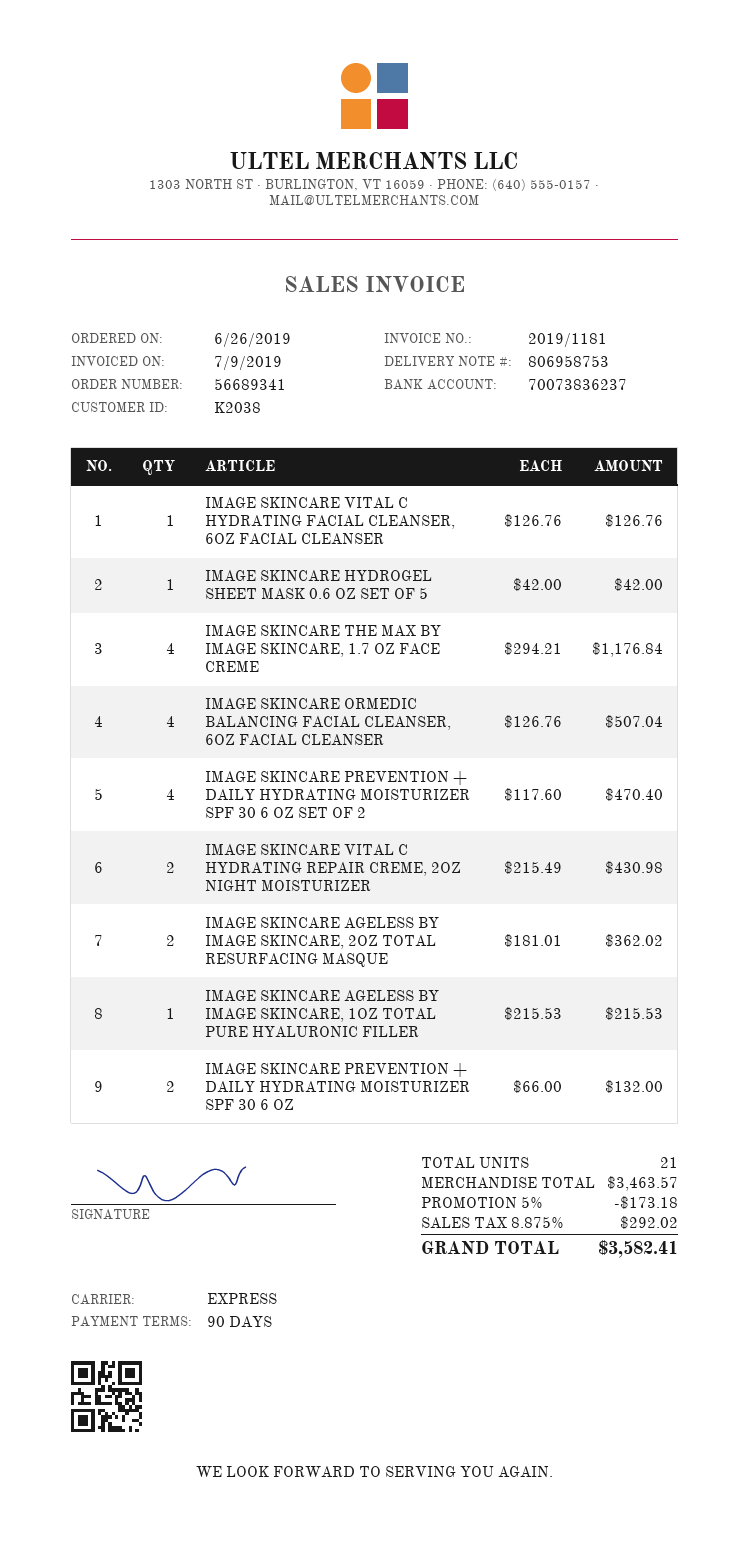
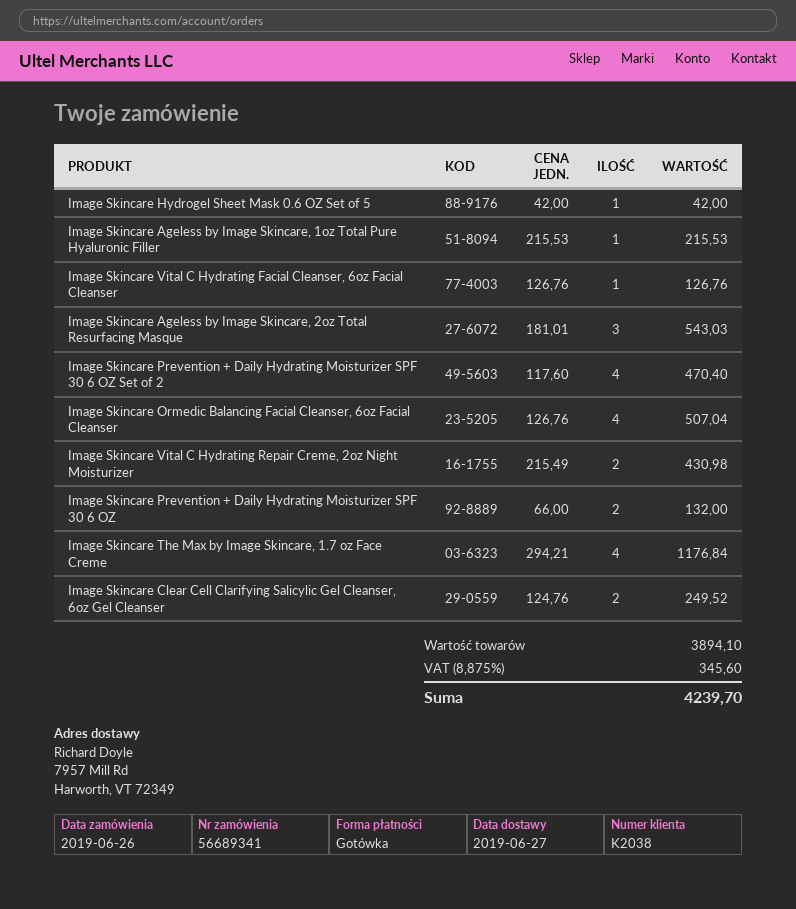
IMAGE SKINCARE AGELESS BY IMAGE SKINCARE, 2OZ TOTAL RESURFACING MASQUE: 2 x 181.01 = 362.02 -> 3 x 181.01 = 543.03
Image Skincare Clear Cell Clarifying Salicylic Gel Cleanser, 6oz Gel Cleanser: none -> 2 x 124.76 = 249.52
subtotal: 3463.57 -> 3894.10
discount: 5% = 173.18 -> none
tax: 8.875% = 292.02 -> 8.875% = 345.60
total: 3582.41 -> 4239.70

